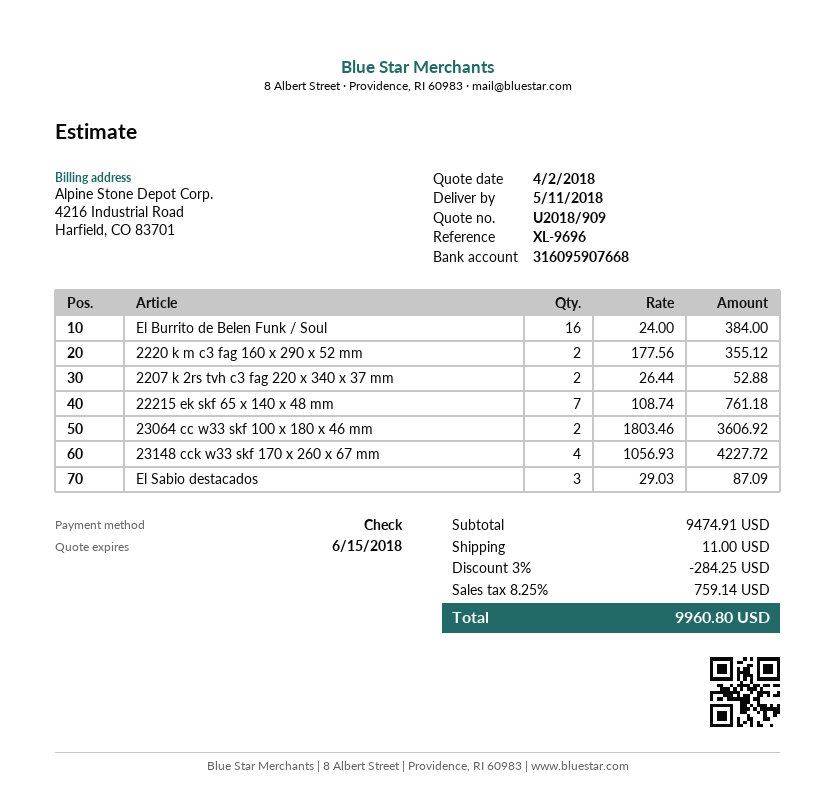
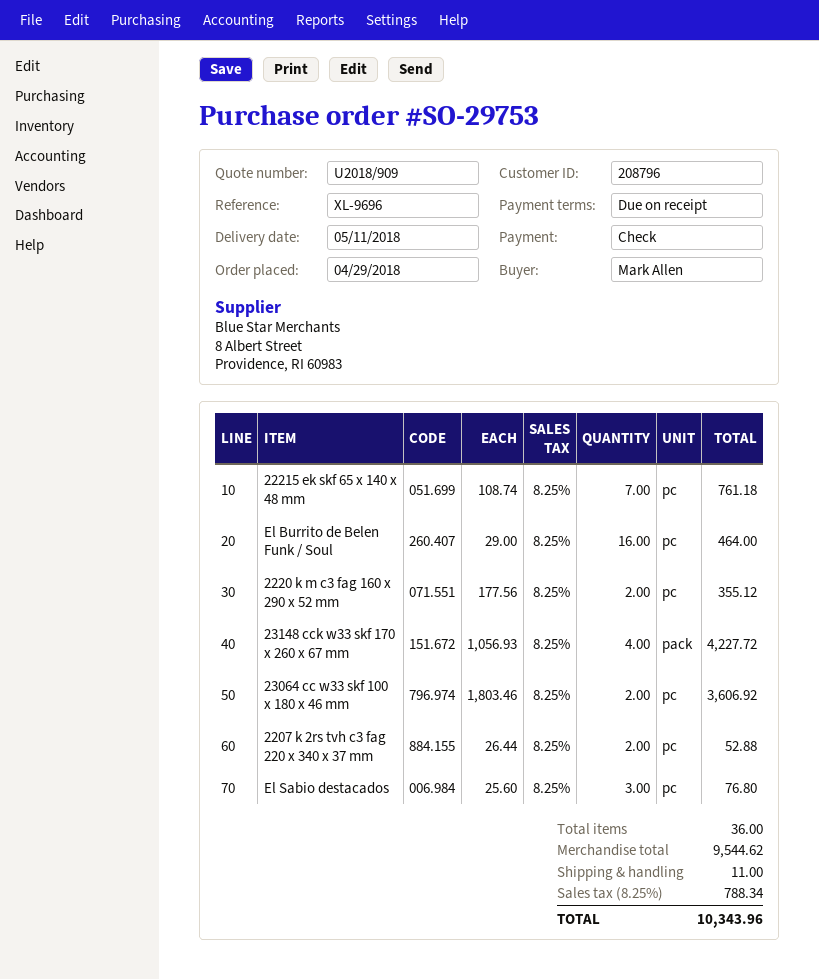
El Burrito de Belen Funk / Soul: 16 x 24.00 = 384.00 -> 16 x 29.00 = 464.00
El Sabio destacados: 3 x 29.03 = 87.09 -> 3 x 25.60 = 76.80
subtotal: 9474.91 -> 9544.62
discount: 3% = 284.25 -> none
tax: 8.25% = 759.14 -> 8.25% = 788.34
total: 9960.80 -> 10343.96

